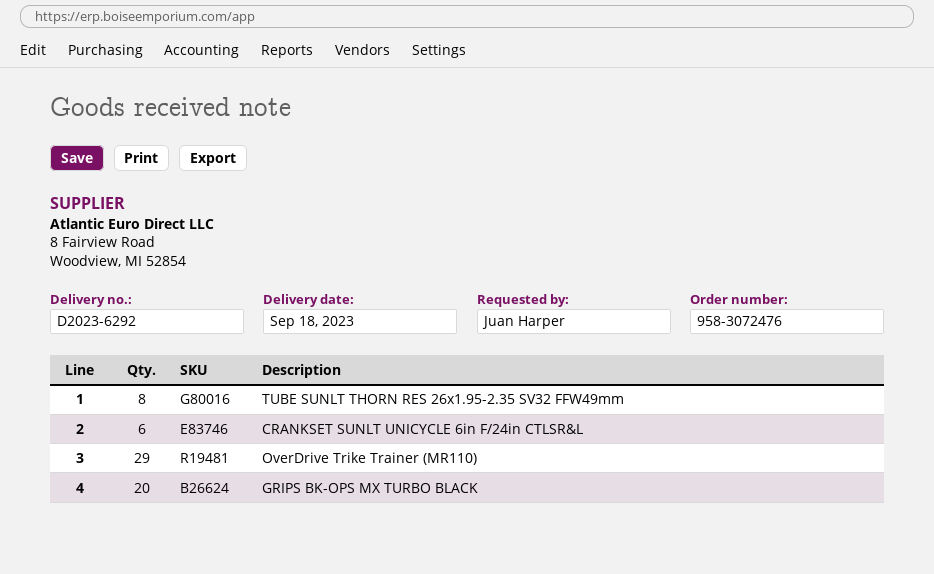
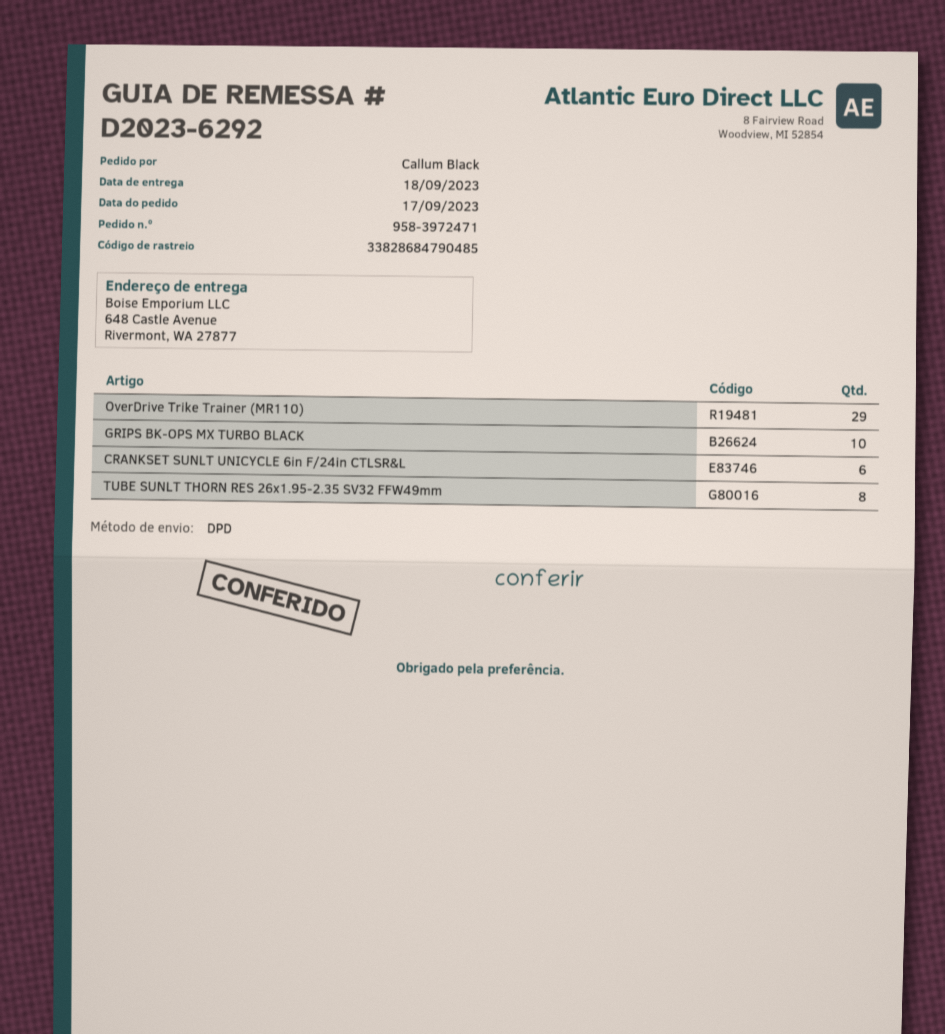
order number: 958-3072476 -> 958-3972471
ordered by: Juan Harper -> Callum Black
GRIPS BK-OPS MX TURBO BLACK: 20 -> 10

